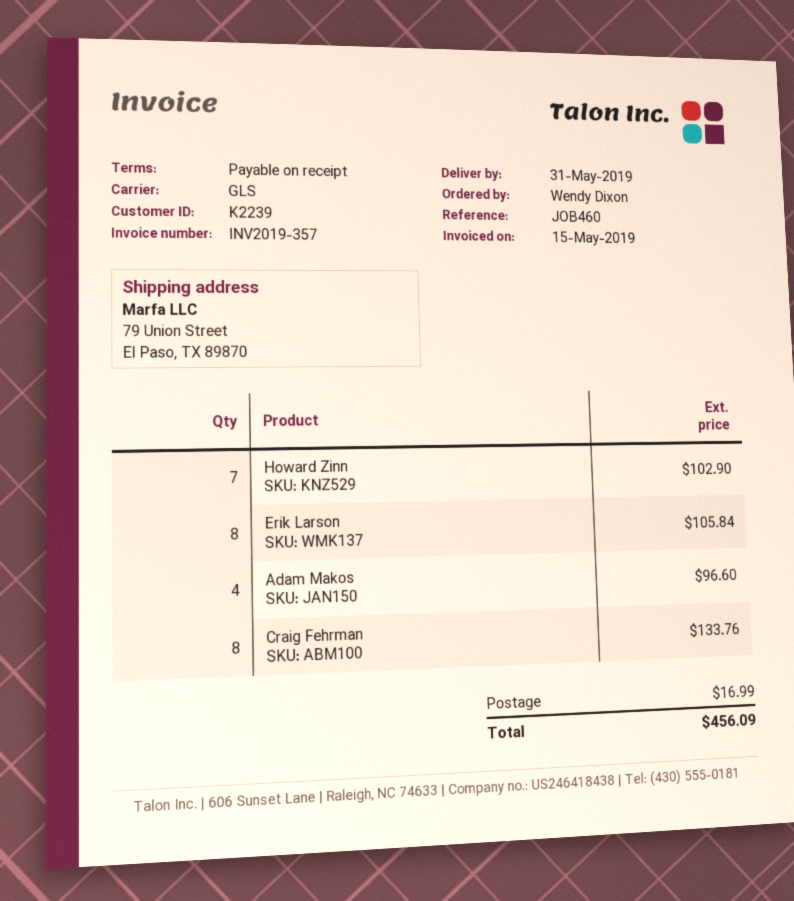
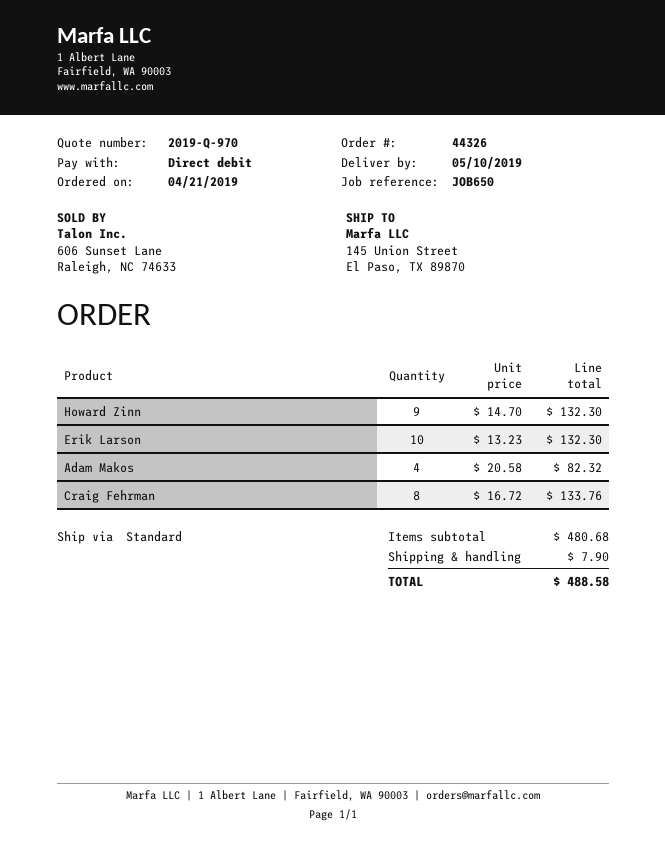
delivery date: 2019-05-31 -> 2019-05-10
reference: JOB460 -> JOB650
shipping method: GLS -> standard
ship to: 79 Union Street, El Paso, TX 89870 -> 145 Union Street, El Paso, TX 89870
Howard Zinn: 7 for 102.90 -> 9 for 132.30
Erik Larson: 8 for 105.84 -> 10 for 132.30
Adam Makos: 4 for 96.60 -> 4 for 82.32
shipping: 16.99 -> 7.90
total: 456.09 -> 488.58

